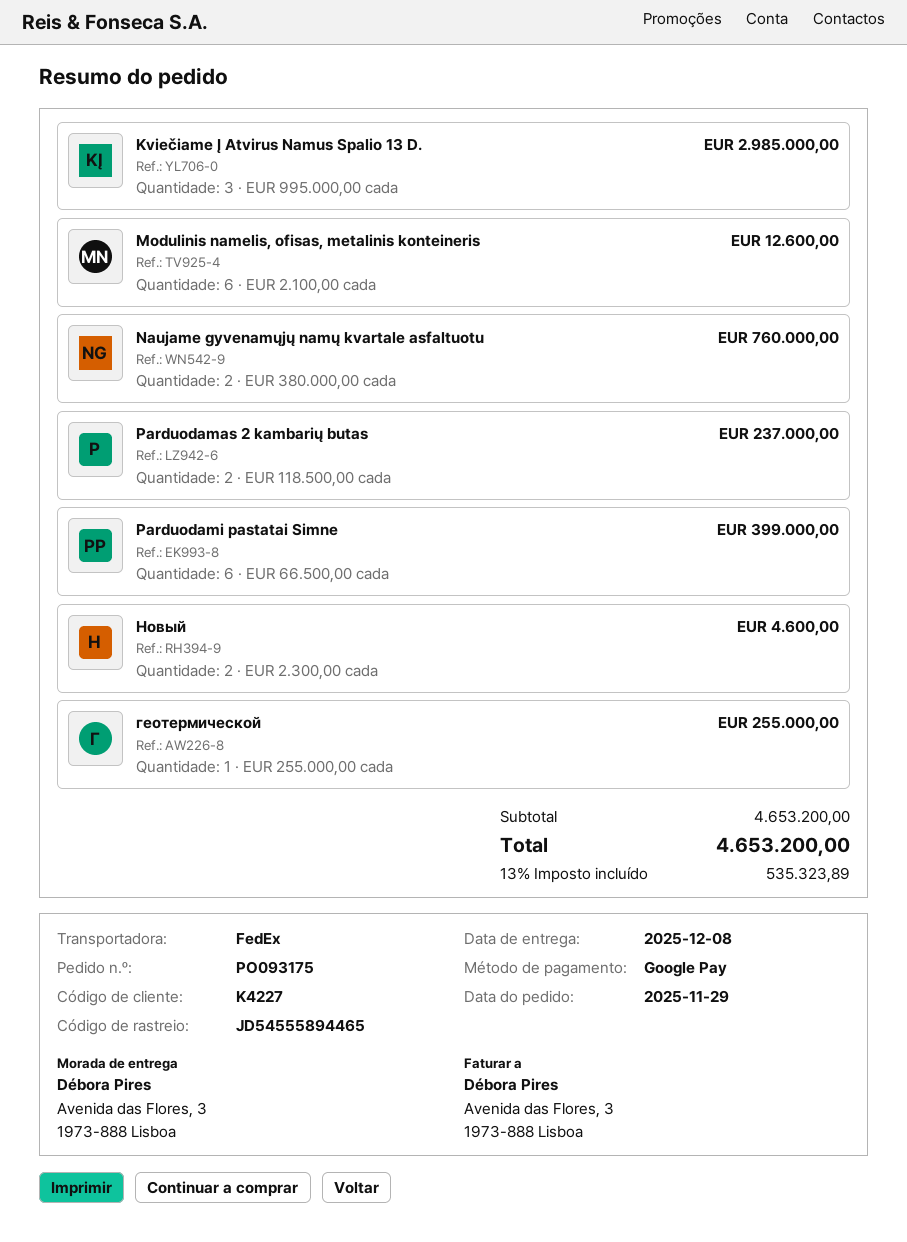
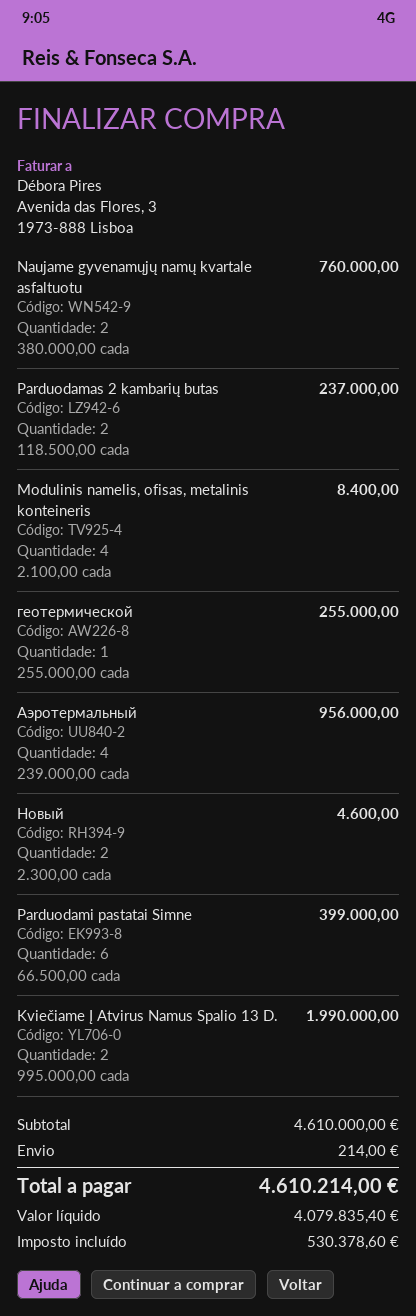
Kviečiame Į Atvirus Namus Spalio 13 D.: 3 x 995000.00 = 2985000.00 -> 2 x 995000.00 = 1990000.00
Modulinis namelis, ofisas, metalinis konteineris: 6 x 2100.00 = 12600.00 -> 4 x 2100.00 = 8400.00
Aэротермальный: none -> 4 x 239000.00 = 956000.00
subtotal: 4653200.00 -> 4610000.00
shipping: none -> 214.00
tax: 535323.89 -> 530378.60
total: 4653200.00 -> 4610214.00

